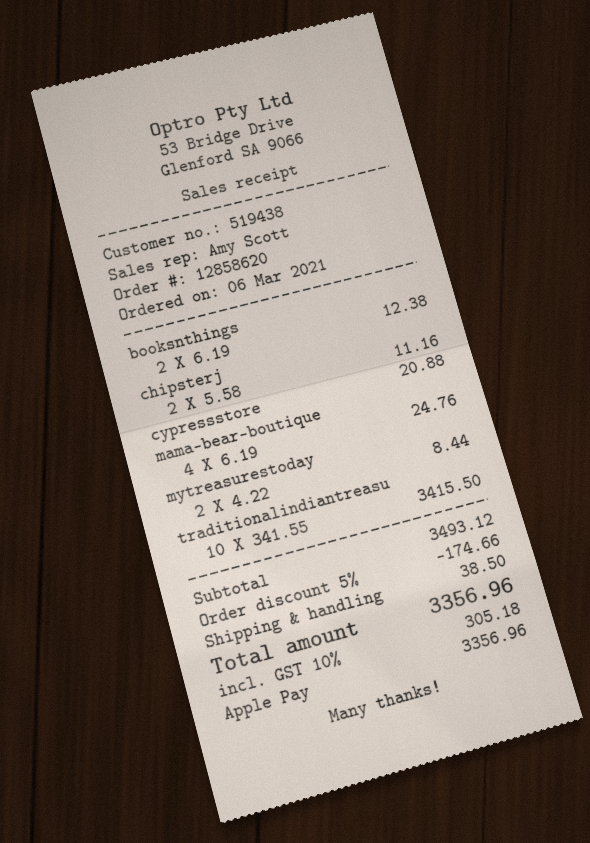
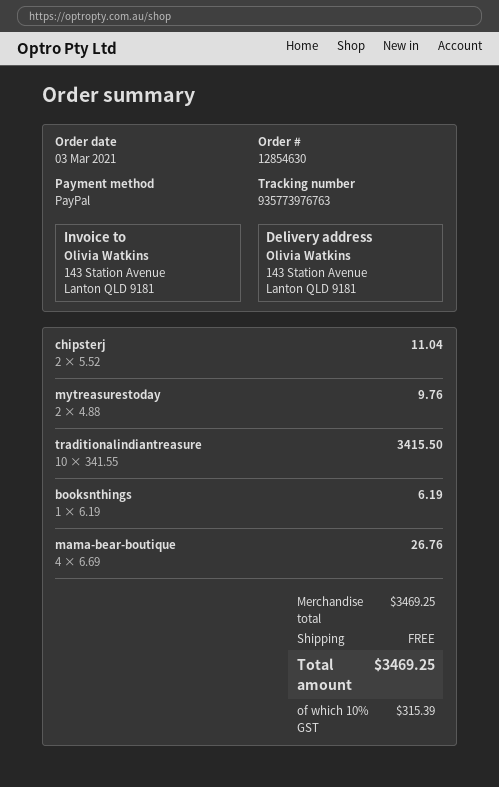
order number: 12858620 -> 12854630
order date: 2021-03-06 -> 2021-03-03
payment method: Apple Pay -> PayPal
booksnthings: 2 x 6.19 = 12.38 -> 1 x 6.19 = 6.19
chipsterj: 2 x 5.58 = 11.16 -> 2 x 5.52 = 11.04
cypressstore: 1 x 20.88 = 20.88 -> none
mama-bear-boutique: 4 x 6.19 = 24.76 -> 4 x 6.69 = 26.76
mytreasurestoday: 2 x 4.22 = 8.44 -> 2 x 4.88 = 9.76
subtotal: 3493.12 -> 3469.25
discount: 5% = 174.66 -> none
shipping: 38.50 -> 0.00
tax: 10% = 305.18 -> 10% = 315.39
total: 3356.96 -> 3469.25

